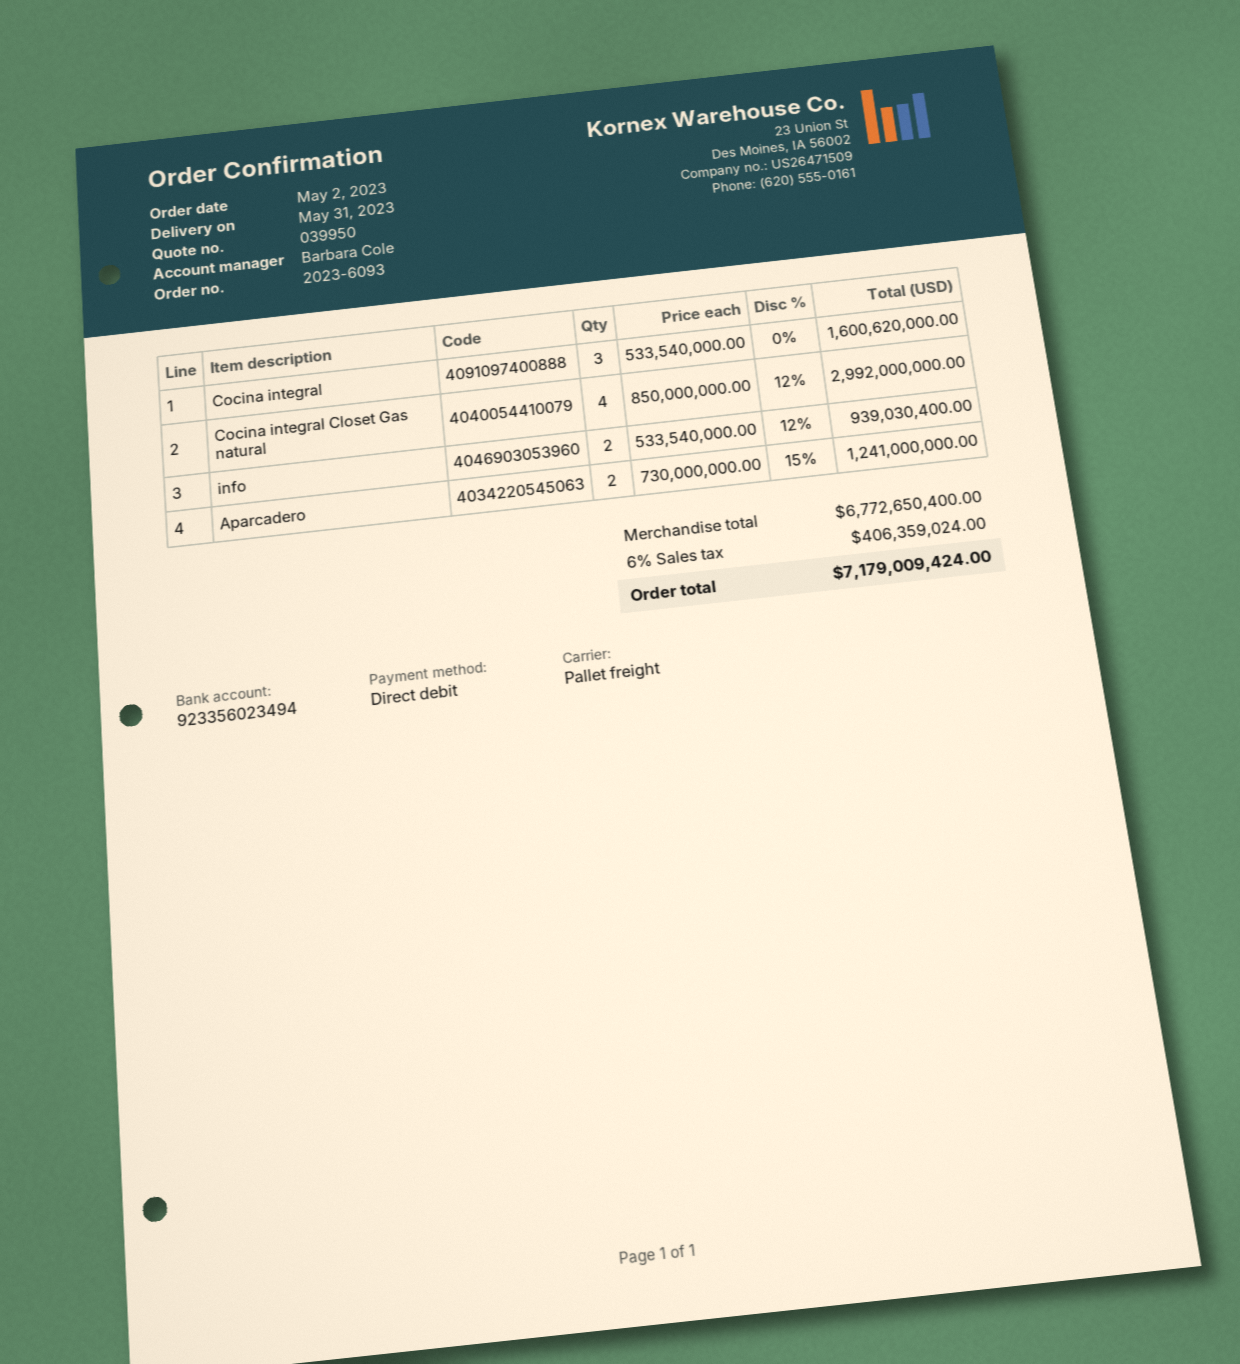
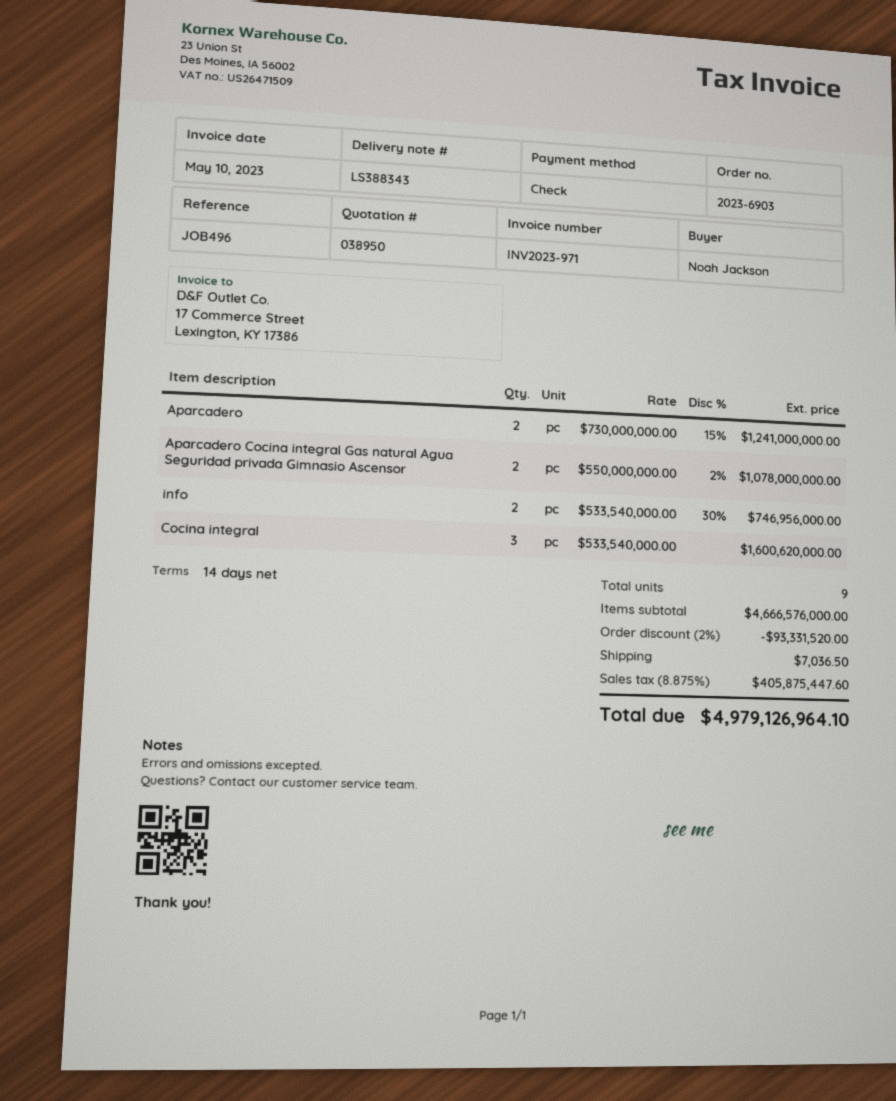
quote number: 039950 -> 038950
order number: 2023-6093 -> 2023-6903
payment method: direct debit -> cheque
Cocina integral Closet Gas natural: 4 x 850000000.00 - 12% = 2992000000.00 -> none
info: 2 x 533540000.00 - 12% = 939030400.00 -> 2 x 533540000.00 - 30% = 746956000.00
Aparcadero Cocina integral Gas natural Agua Seguridad privada Gimnasio Ascensor: none -> 2 x 550000000.00 - 2% = 1078000000.00
subtotal: 6772650400.00 -> 4666576000.00
discount: none -> 2% = 93331520.00
shipping: none -> 7036.50
tax: 6% = 406359024.00 -> 8.875% = 405875447.60
total: 7179009424.00 -> 4979126964.10

